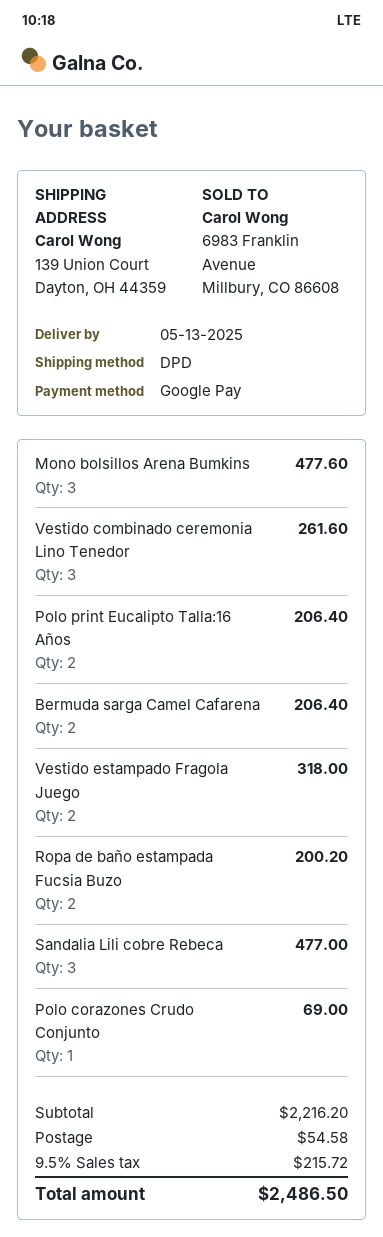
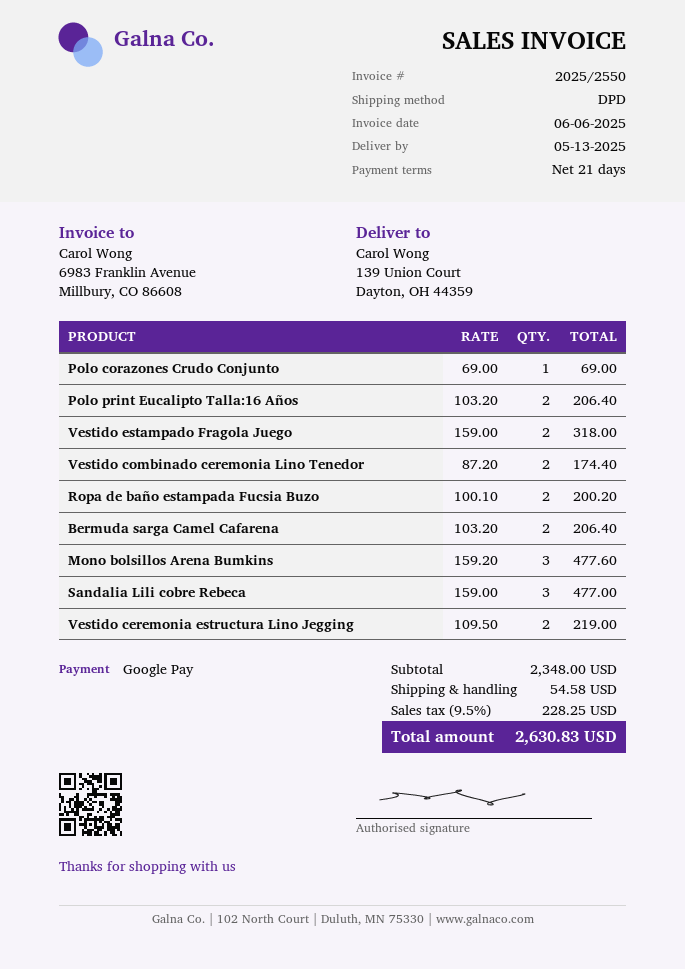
Vestido combinado ceremonia Lino Tenedor: 3 for 261.60 -> 2 for 174.40
Vestido ceremonia estructura Lino Jegging: none -> 2 for 219.00
subtotal: 2216.20 -> 2348.00
tax: 9.5% = 215.72 -> 9.5% = 228.25
total: 2486.50 -> 2630.83

